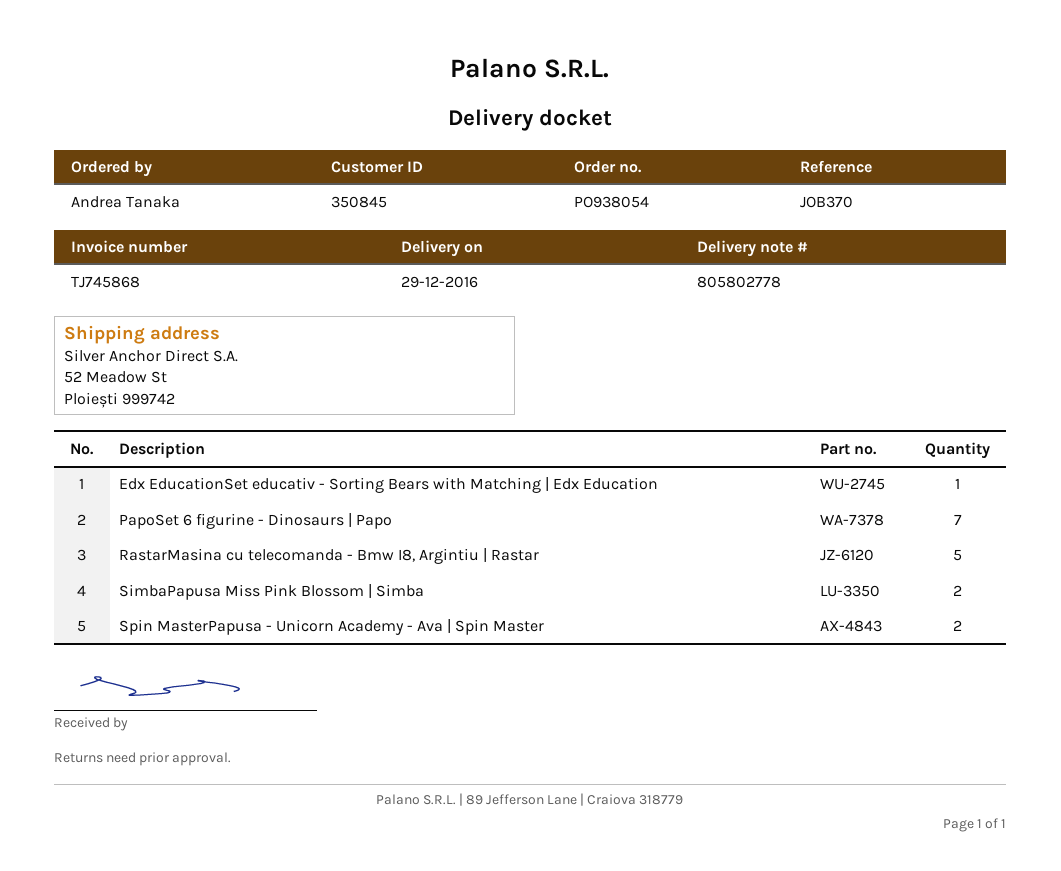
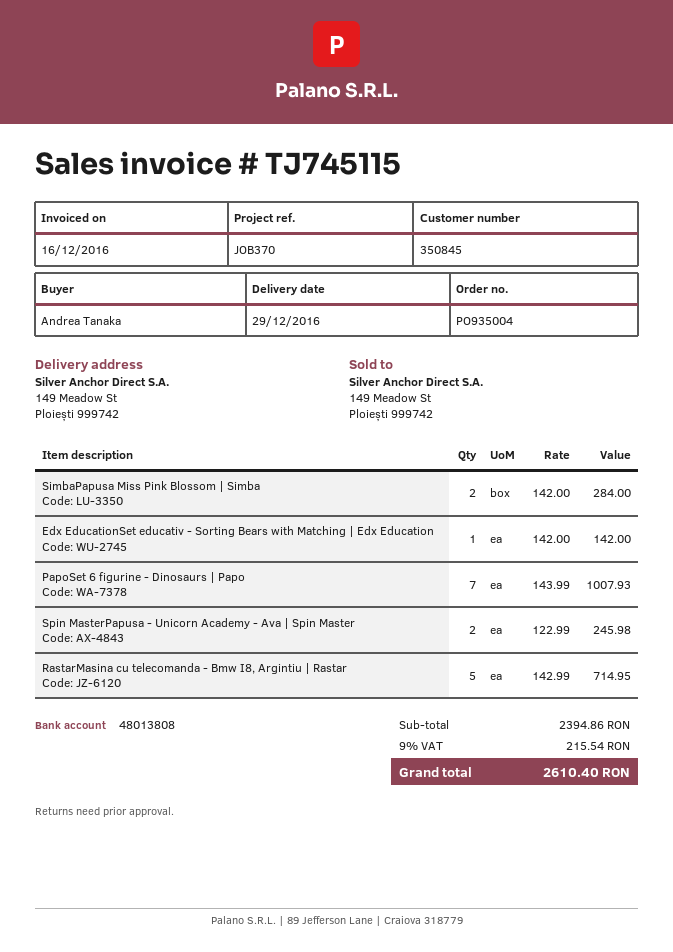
order number: PO938054 -> PO935004
invoice number: TJ745868 -> TJ745115
ship to: 52 Meadow St, Ploiești 999742 -> 149 Meadow St, Ploiești 999742

